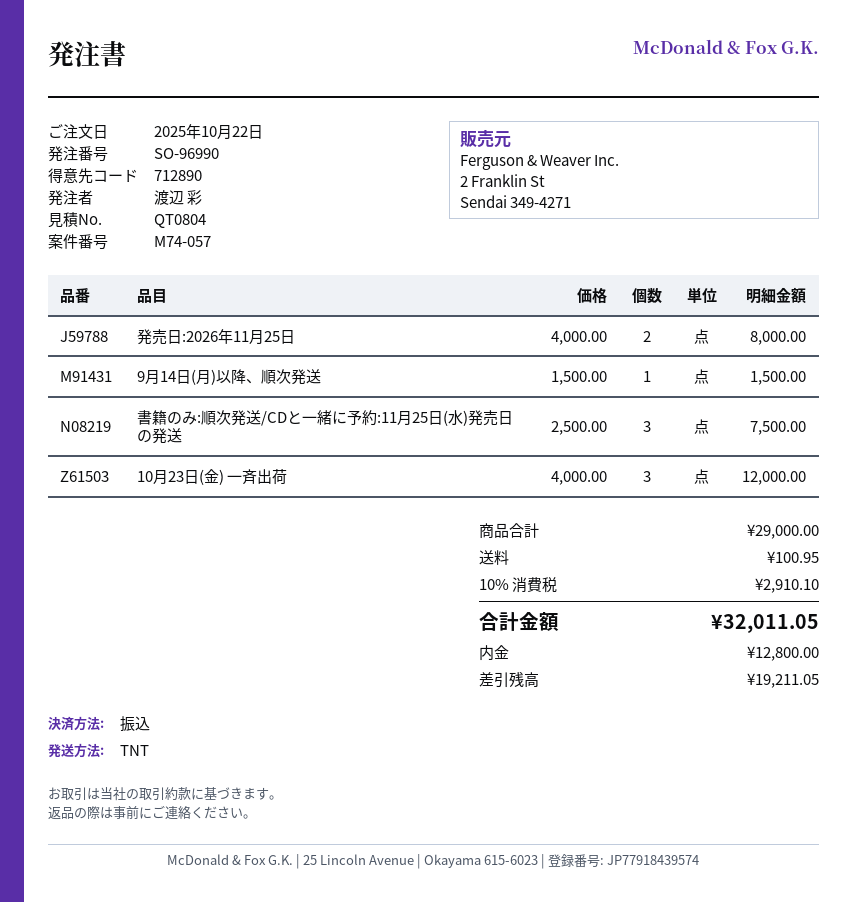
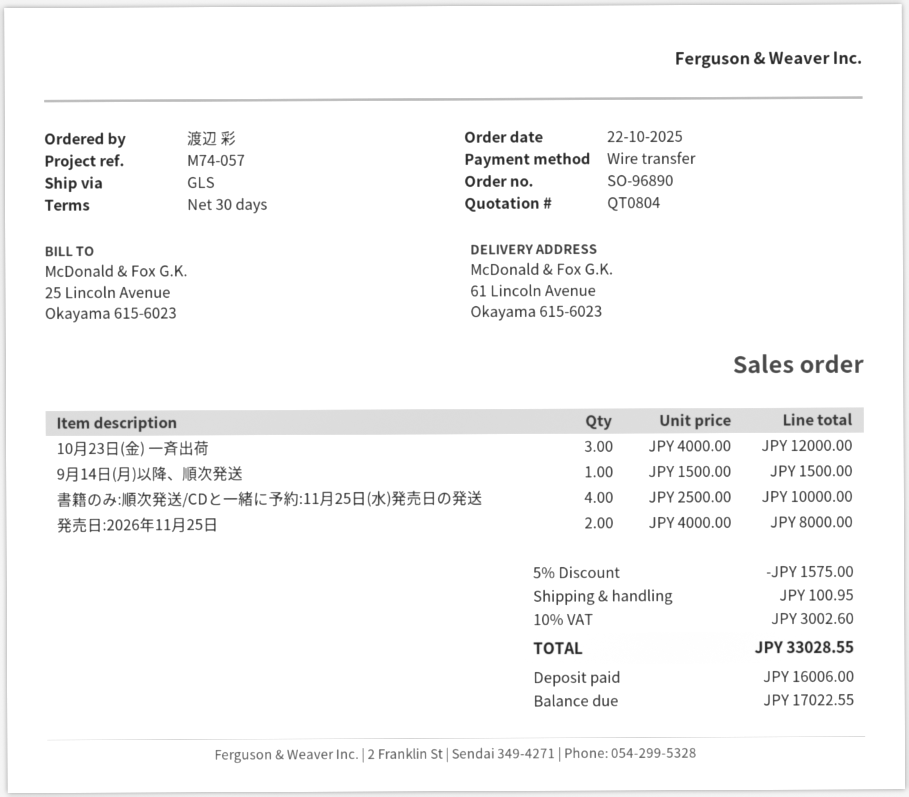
order number: SO-96990 -> SO-96890
shipping method: TNT -> GLS
書籍のみ:順次発送/CDと一緒に予約:11月25日(水)発売日の発送: 3 x 2500.00 = 7500.00 -> 4 x 2500.00 = 10000.00
discount: none -> 5% = 1575.00
tax: 10% = 2910.10 -> 10% = 3002.60
total: 32011.05 -> 33028.55
deposit: 12800.00 -> 16006.00
balance: 19211.05 -> 17022.55

